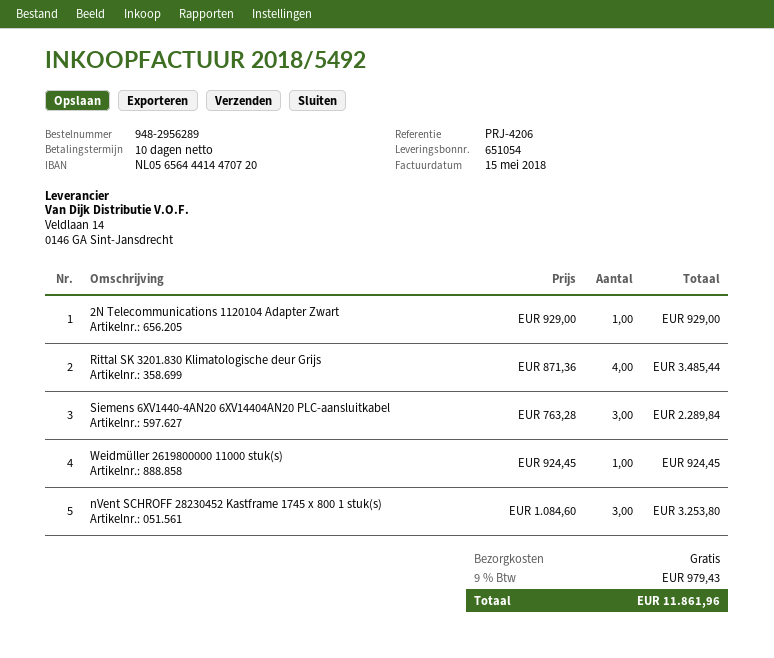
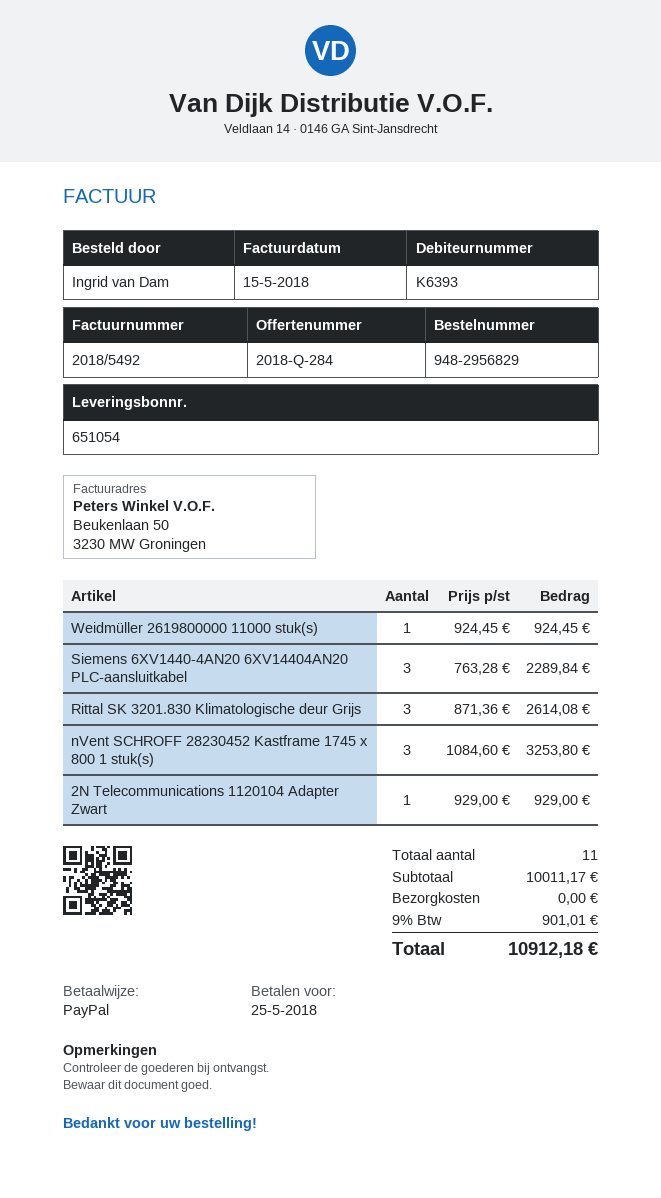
order number: 948-2956289 -> 948-2956829
Rittal SK 3201.830 Klimatologische deur Grijs: 4 x 871.36 = 3485.44 -> 3 x 871.36 = 2614.08
tax: 9% = 979.43 -> 9% = 901.01
total: 11861.96 -> 10912.18

